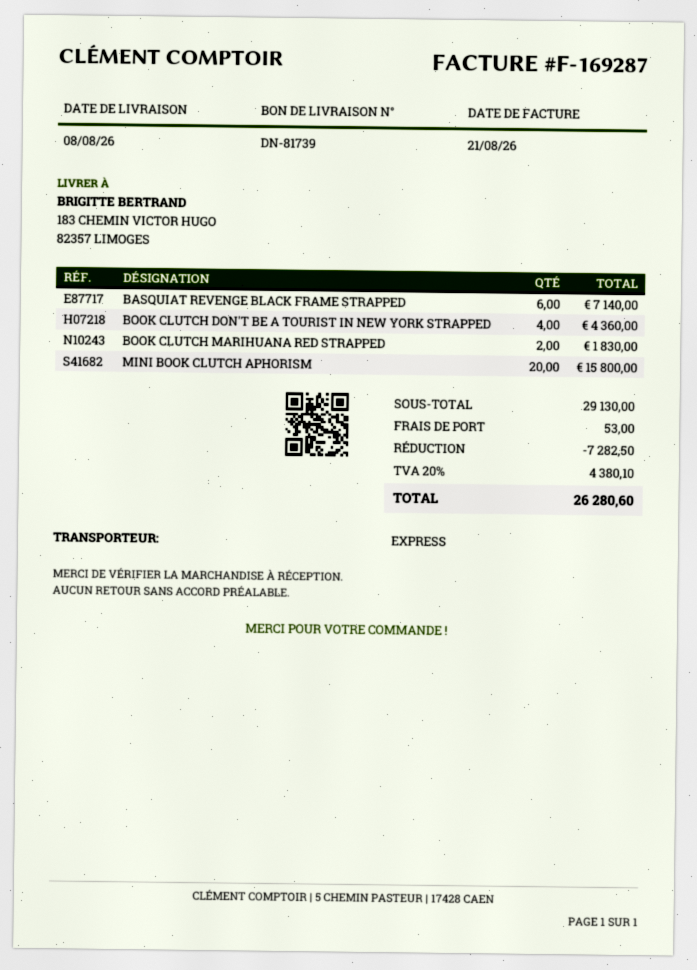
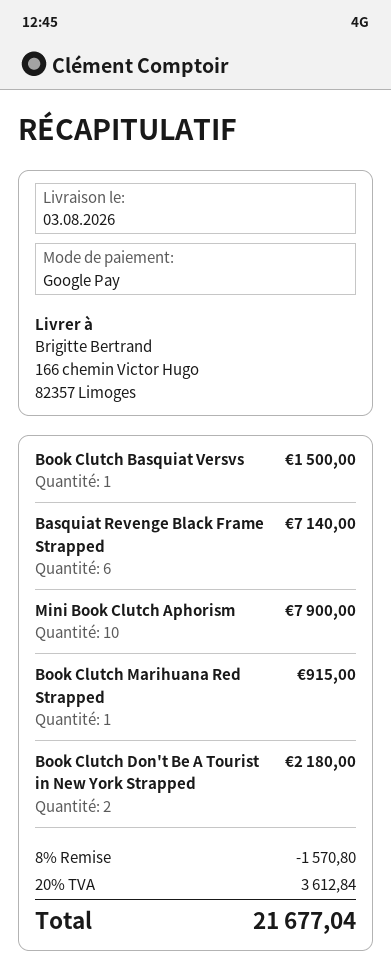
delivery date: 2026-08-08 -> 2026-08-03
ship to: 183 CHEMIN VICTOR HUGO, 82357 LIMOGES -> 166 chemin Victor Hugo, 82357 Limoges
BOOK CLUTCH DON'T BE A TOURIST IN NEW YORK STRAPPED: 4 for 4360.00 -> 2 for 2180.00
BOOK CLUTCH MARIHUANA RED STRAPPED: 2 for 1830.00 -> 1 for 915.00
MINI BOOK CLUTCH APHORISM: 20 for 15800.00 -> 10 for 7900.00
Book Clutch Basquiat Versvs: none -> 1 for 1500.00
discount: 7282.50 -> 1570.80
shipping: 53.00 -> none
tax: 20% = 4380.10 -> 20% = 3612.84
total: 26280.60 -> 21677.04

